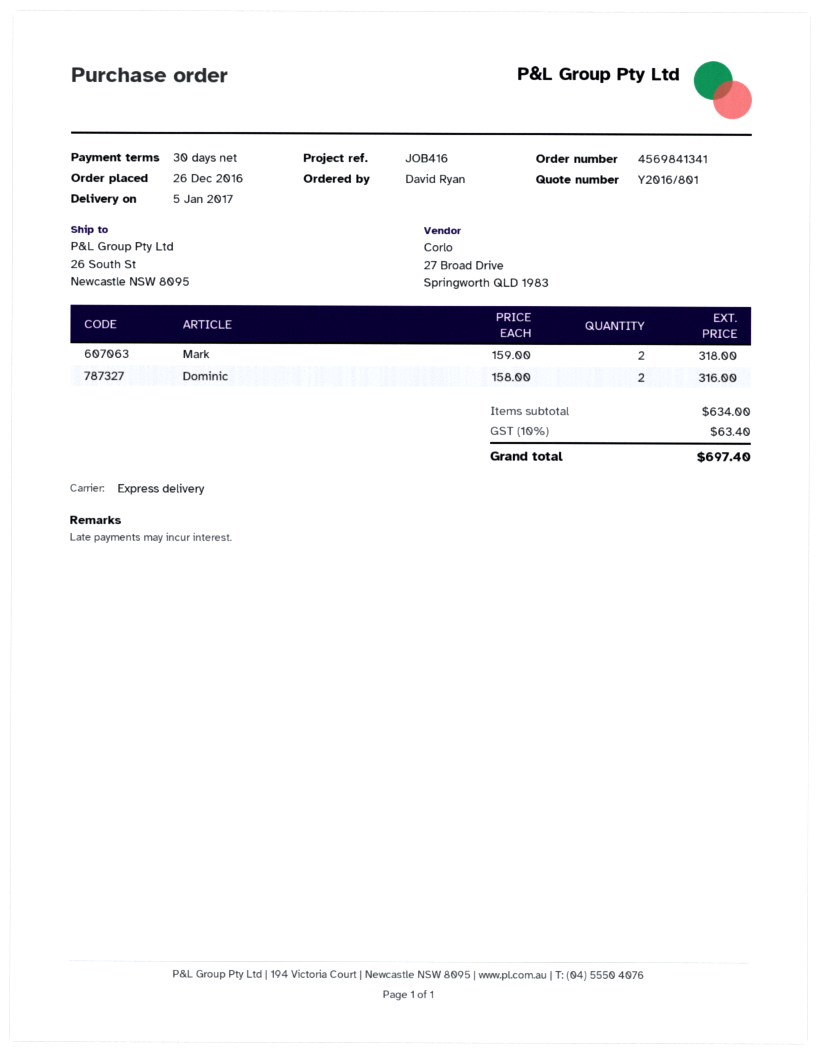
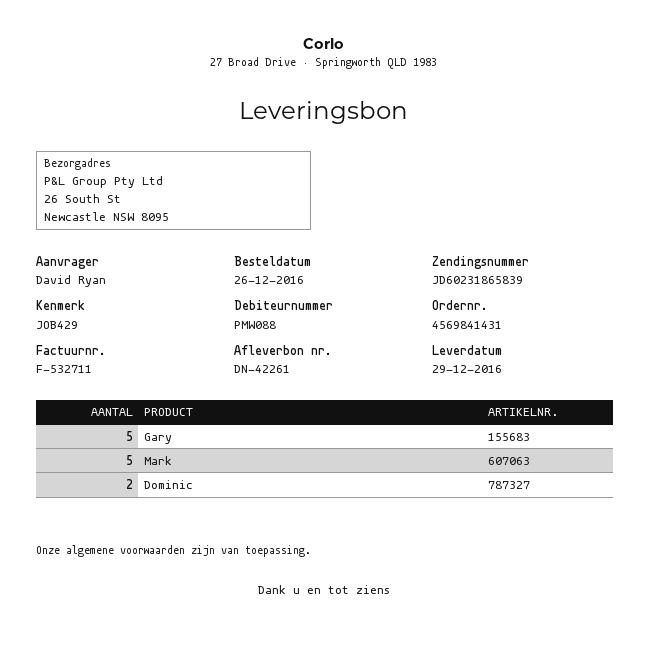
order number: 4569841341 -> 4569841431
delivery date: 2017-01-05 -> 2016-12-29
reference: JOB416 -> JOB429
Mark: 2 -> 5
Gary: none -> 5

